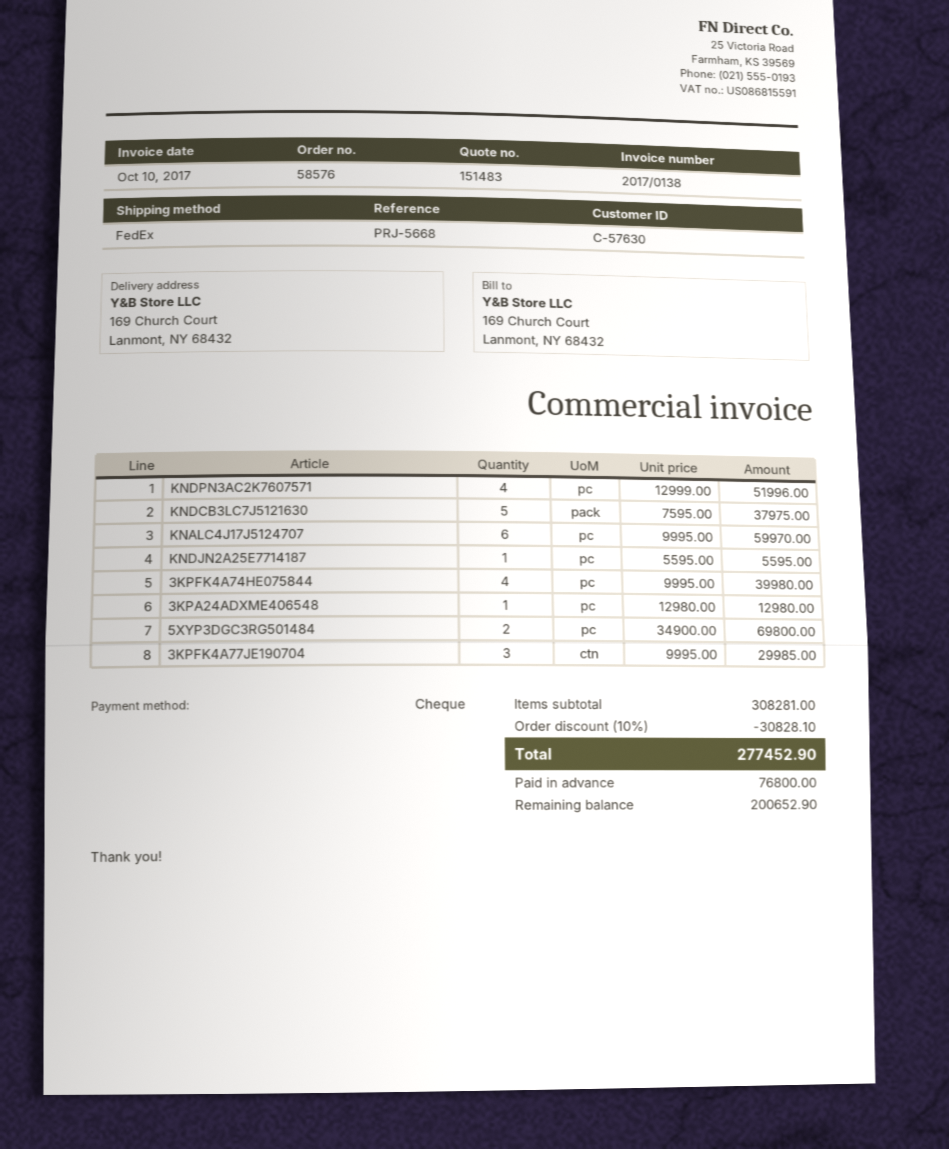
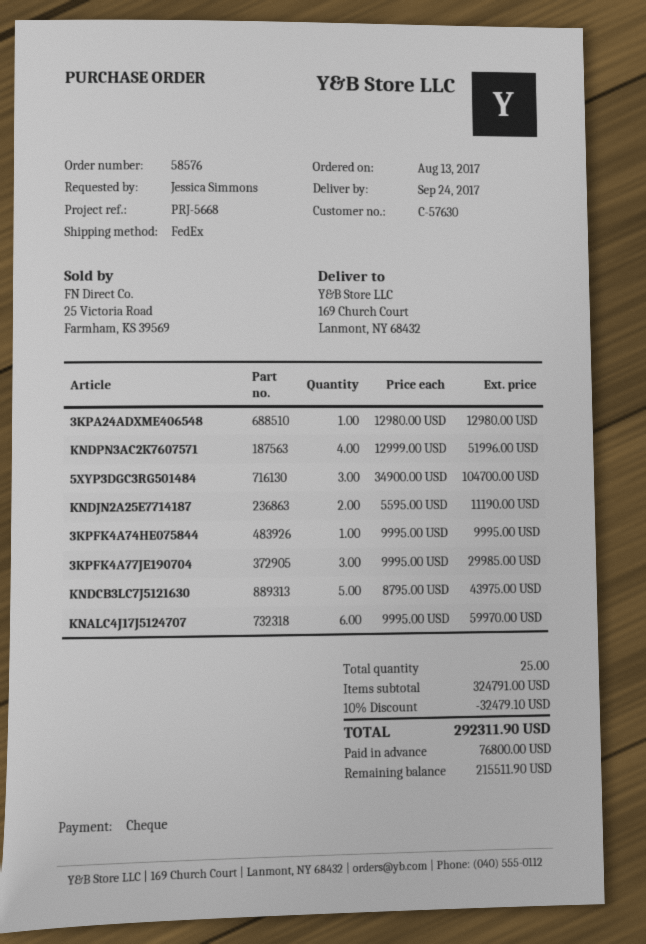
KNDCB3LC7J5121630: 5 x 7595.00 = 37975.00 -> 5 x 8795.00 = 43975.00
KNDJN2A25E7714187: 1 x 5595.00 = 5595.00 -> 2 x 5595.00 = 11190.00
3KPFK4A74HE075844: 4 x 9995.00 = 39980.00 -> 1 x 9995.00 = 9995.00
5XYP3DGC3RG501484: 2 x 34900.00 = 69800.00 -> 3 x 34900.00 = 104700.00
subtotal: 308281.00 -> 324791.00
discount: 10% = 30828.10 -> 10% = 32479.10
total: 277452.90 -> 292311.90
balance: 200652.90 -> 215511.90

